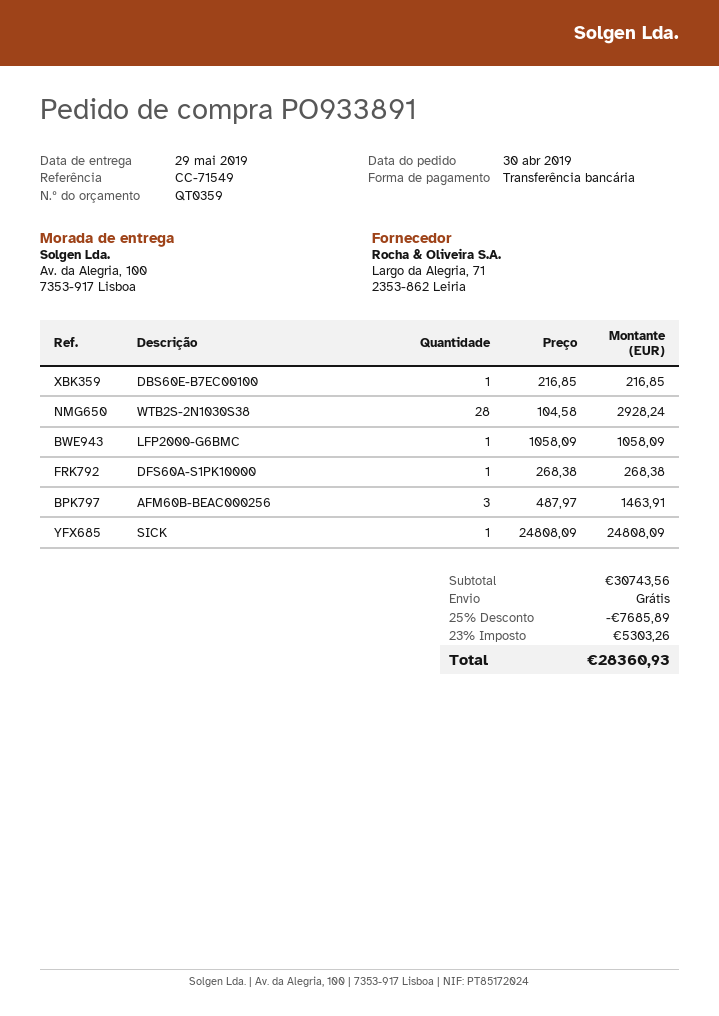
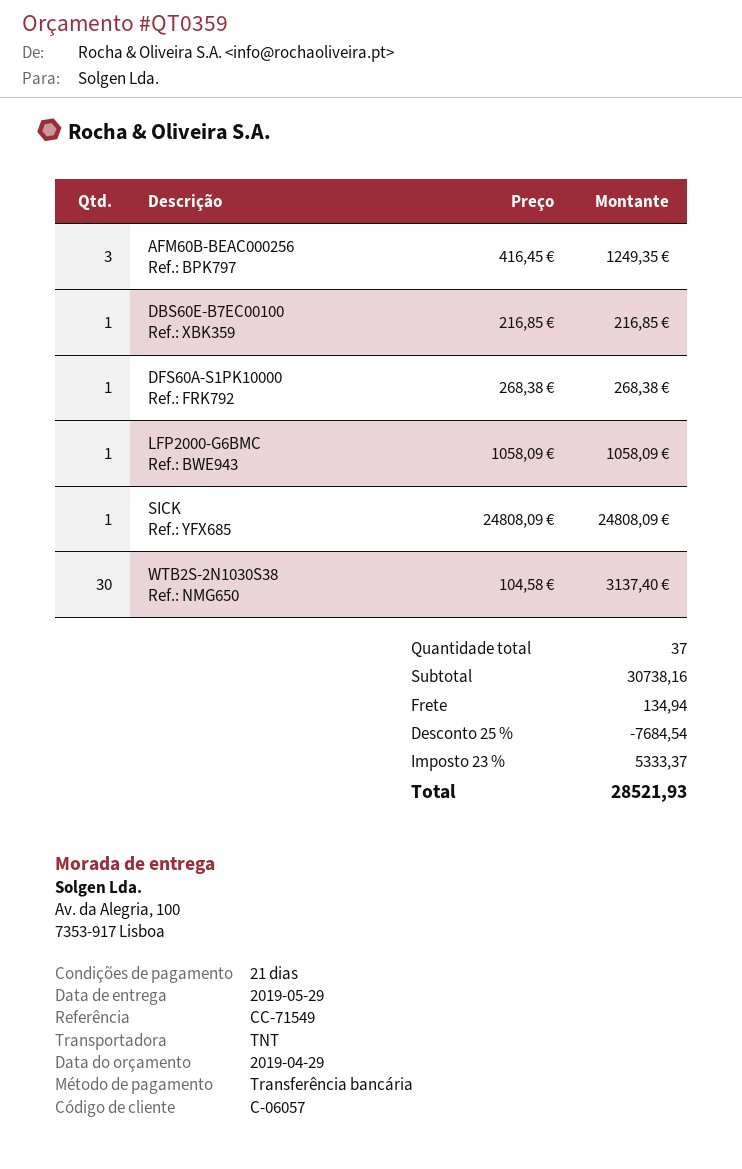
WTB2S-2N1030S38: 28 x 104.58 = 2928.24 -> 30 x 104.58 = 3137.40
AFM60B-BEAC000256: 3 x 487.97 = 1463.91 -> 3 x 416.45 = 1249.35
subtotal: 30743.56 -> 30738.16
discount: 25% = 7685.89 -> 25% = 7684.54
shipping: 0.00 -> 134.94
tax: 23% = 5303.26 -> 23% = 5333.37
total: 28360.93 -> 28521.93

